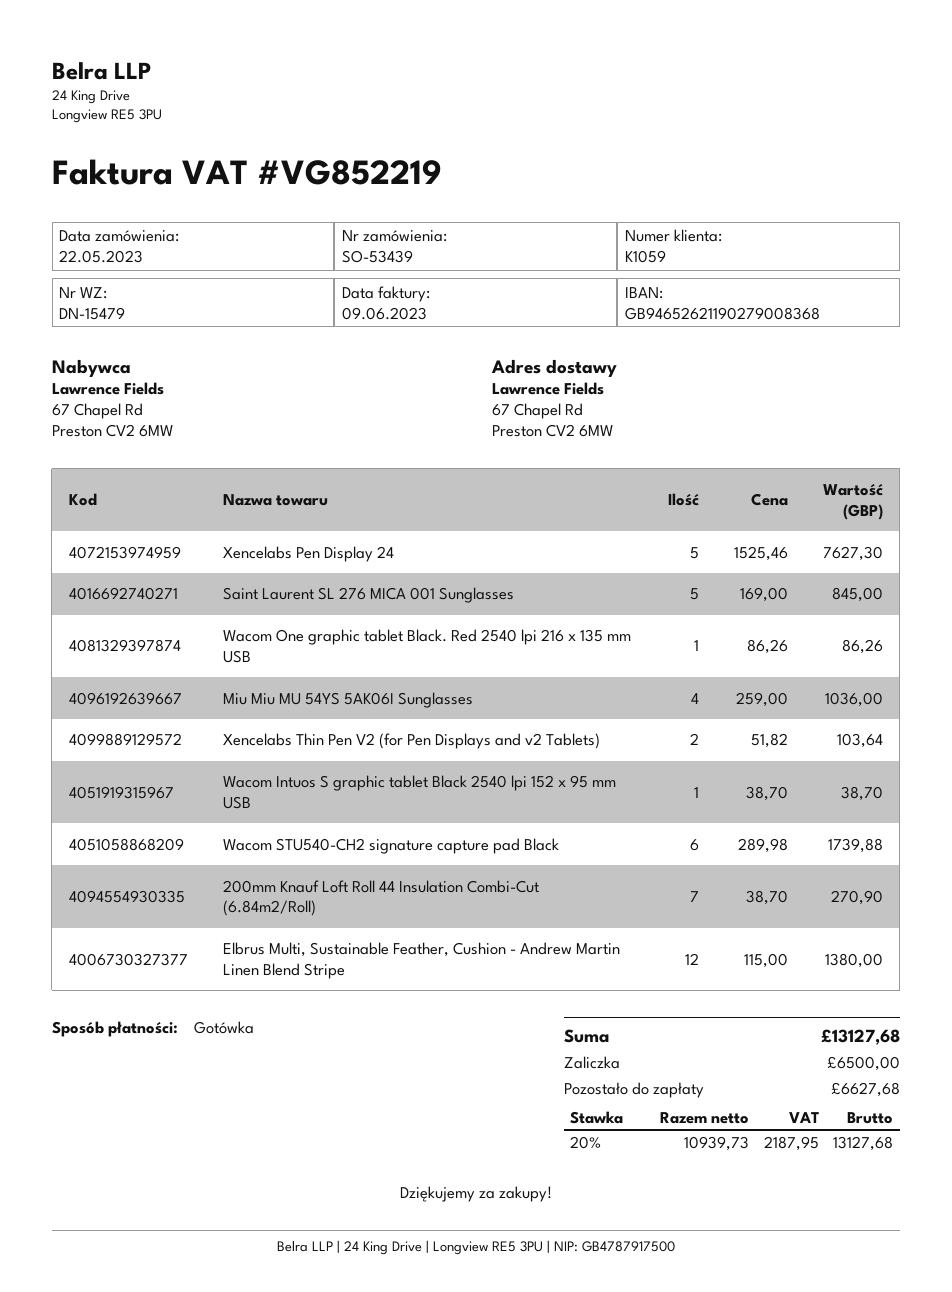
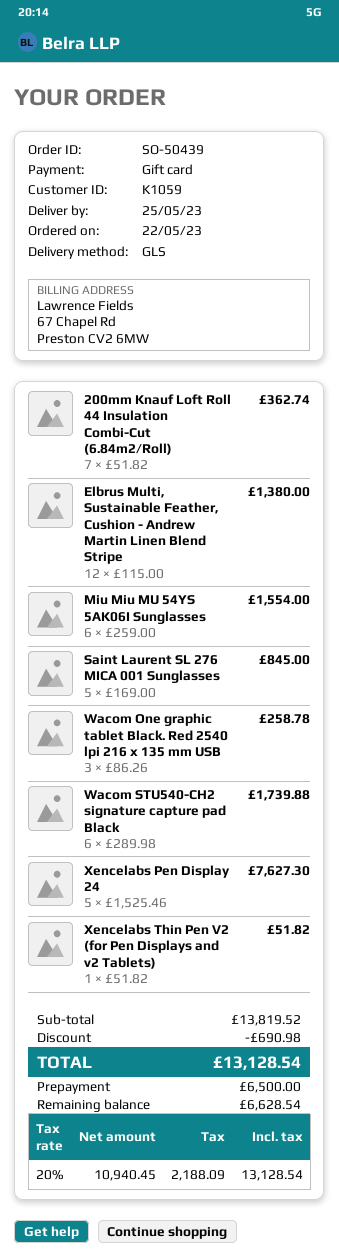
order number: SO-53439 -> SO-50439
payment method: cash -> gift card
Wacom One graphic tablet Black. Red 2540 lpi 216 x 135 mm USB: 1 x 86.26 = 86.26 -> 3 x 86.26 = 258.78
Miu Miu MU 54YS 5AK06I Sunglasses: 4 x 259.00 = 1036.00 -> 6 x 259.00 = 1554.00
Xencelabs Thin Pen V2 (for Pen Displays and v2 Tablets): 2 x 51.82 = 103.64 -> 1 x 51.82 = 51.82
Wacom Intuos S graphic tablet Black 2540 lpi 152 x 95 mm USB: 1 x 38.70 = 38.70 -> none
200mm Knauf Loft Roll 44 Insulation Combi-Cut (6.84m2/Roll): 7 x 38.70 = 270.90 -> 7 x 51.82 = 362.74
discount: none -> 690.98
net: 10939.73 -> 10940.45
tax: 20% = 2187.95 -> 20% = 2188.09
total: 13127.68 -> 13128.54
balance: 6627.68 -> 6628.54

